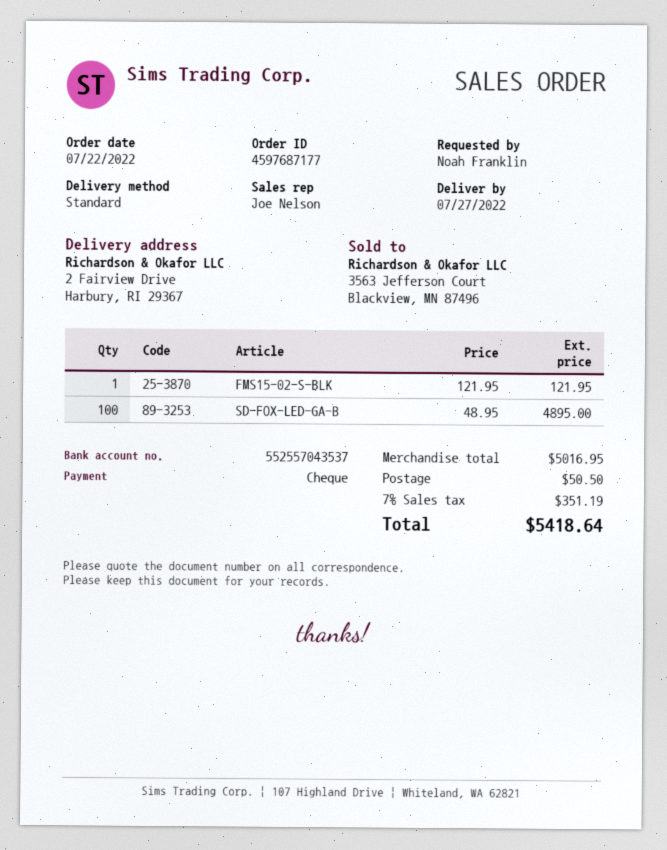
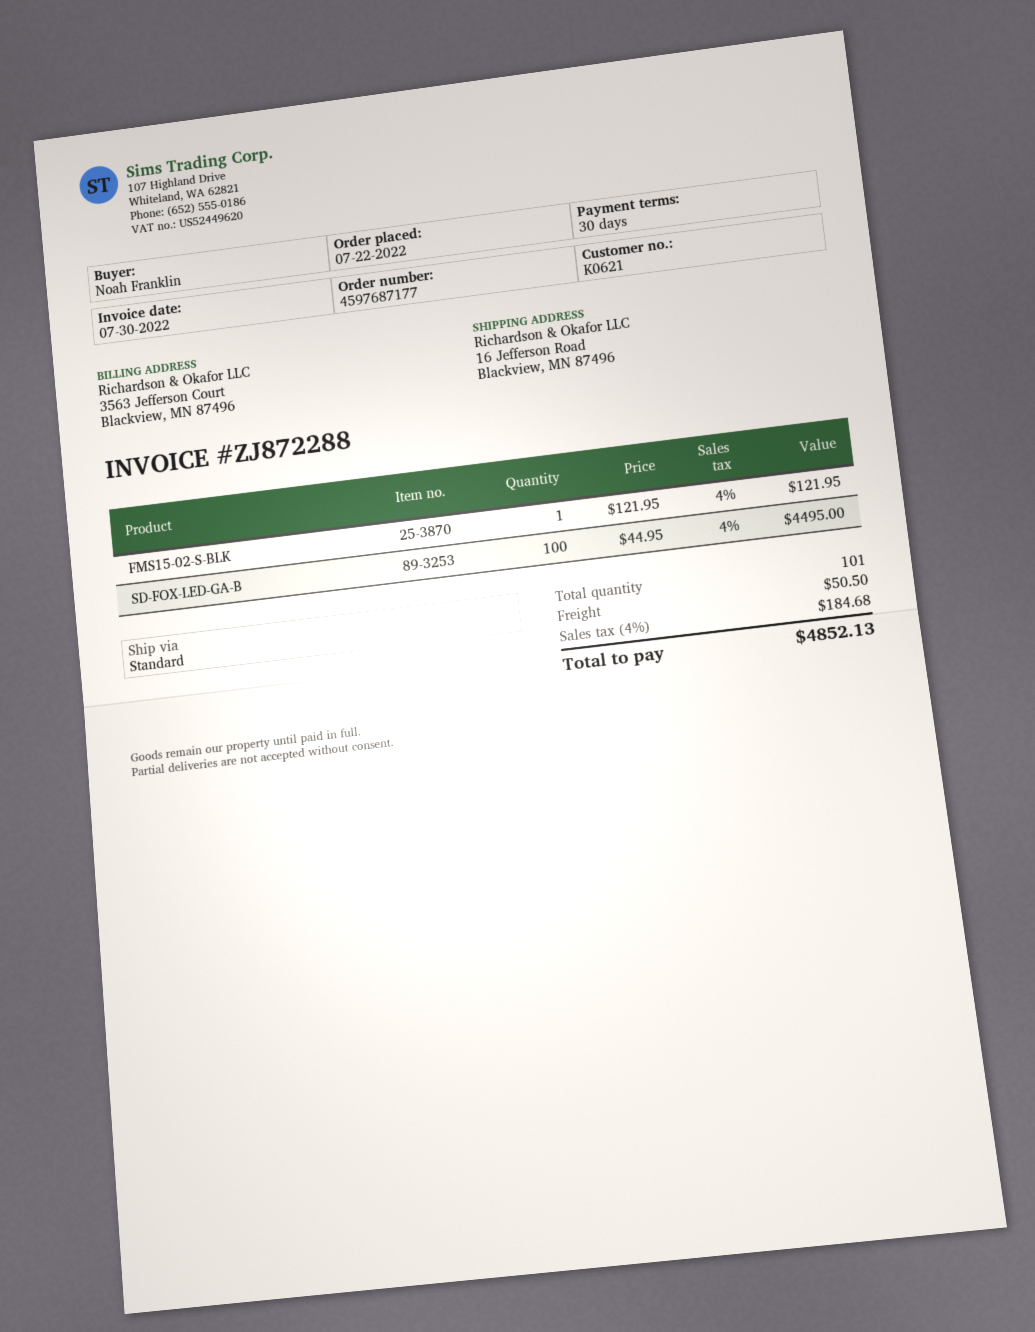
ship to: 2 Fairview Drive, Harbury, RI 29367 -> 16 Jefferson Road, Blackview, MN 87496
SD-FOX-LED-GA-B: 100 x 48.95 = 4895.00 -> 100 x 44.95 = 4495.00
tax: 7% = 351.19 -> 4% = 184.68
total: 5418.64 -> 4852.13

